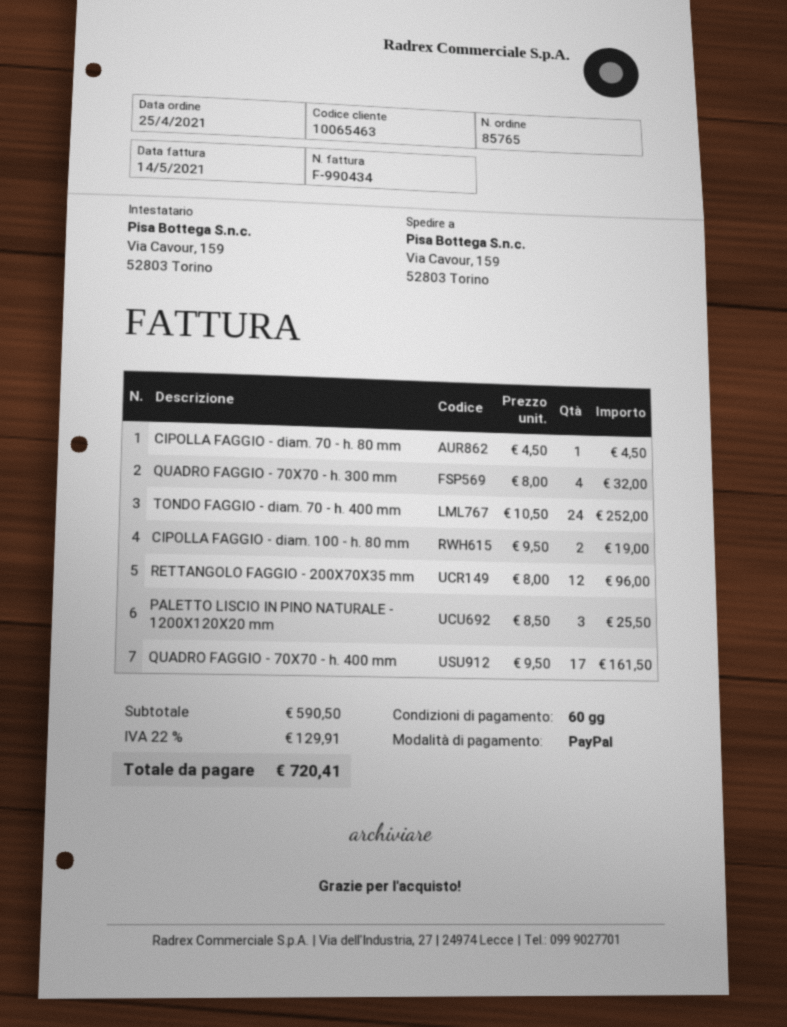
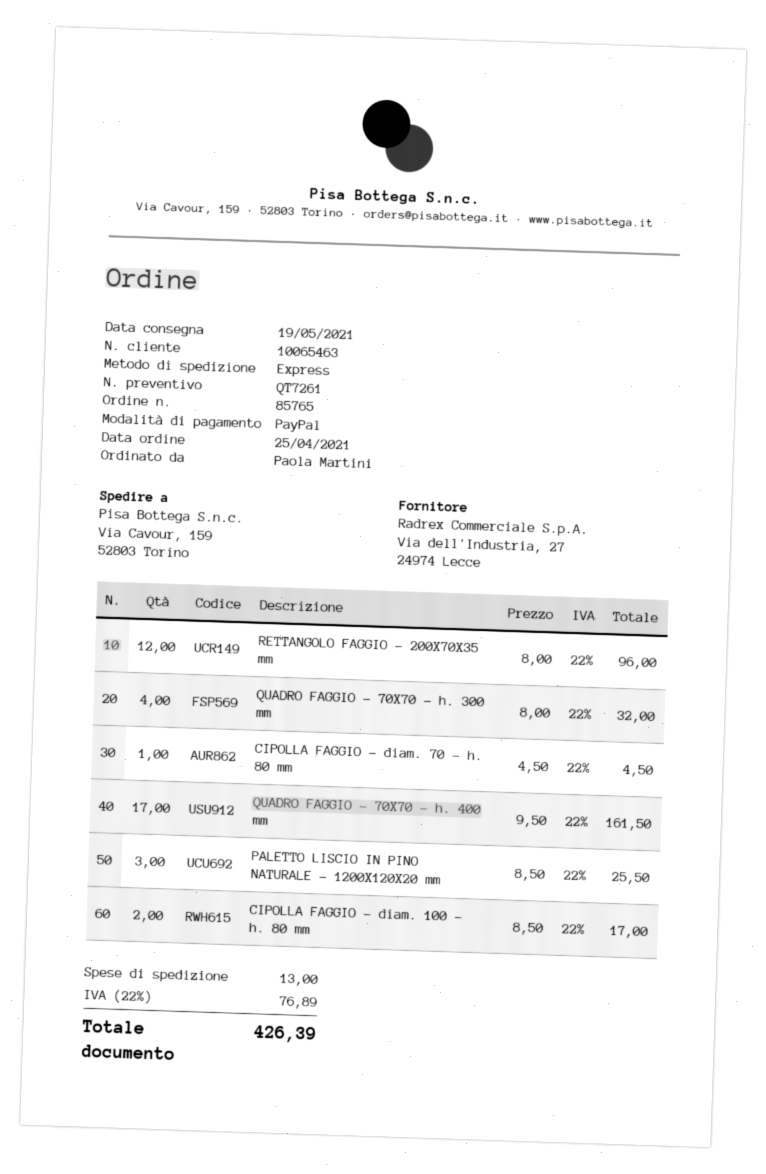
TONDO FAGGIO - diam. 70 - h. 400 mm: 24 x 10.50 = 252.00 -> none
CIPOLLA FAGGIO - diam. 100 - h. 80 mm: 2 x 9.50 = 19.00 -> 2 x 8.50 = 17.00
shipping: none -> 13.00
tax: 22% = 129.91 -> 22% = 76.89
total: 720.41 -> 426.39

